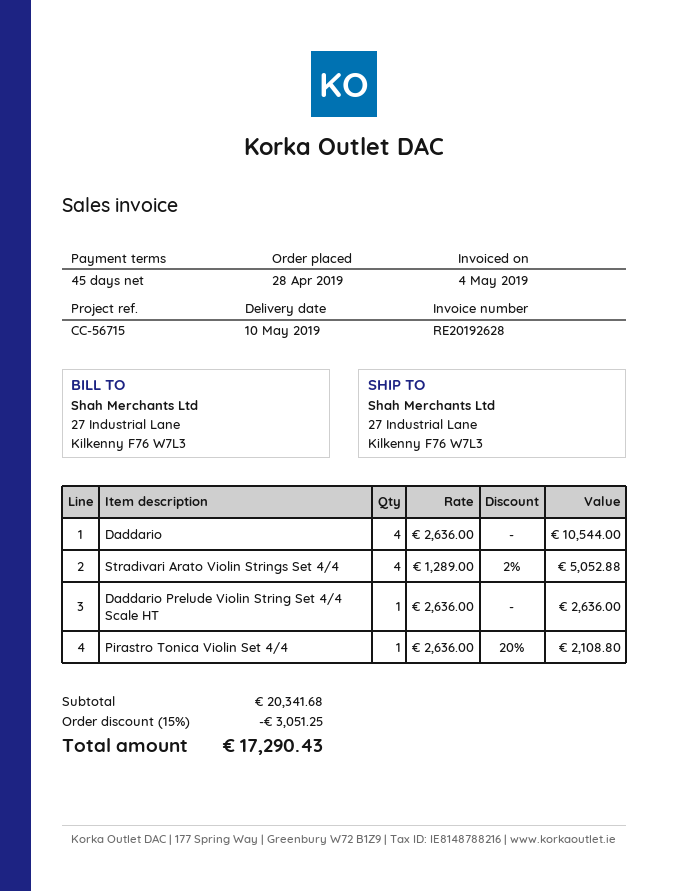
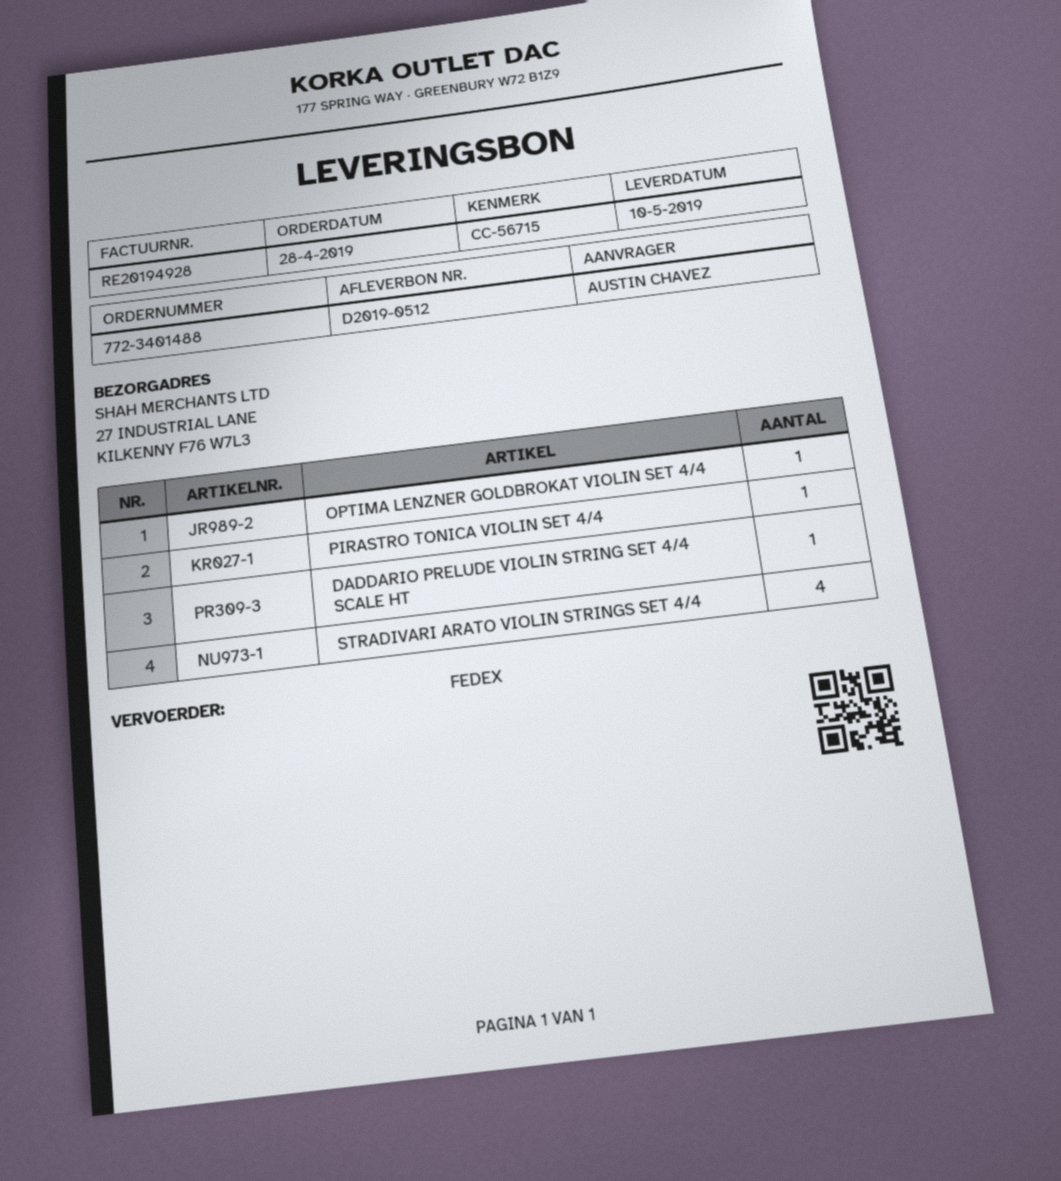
invoice number: RE20192628 -> RE20194928
Daddario: 4 -> none
OPTIMA LENZNER GOLDBROKAT VIOLIN SET 4/4: none -> 1

